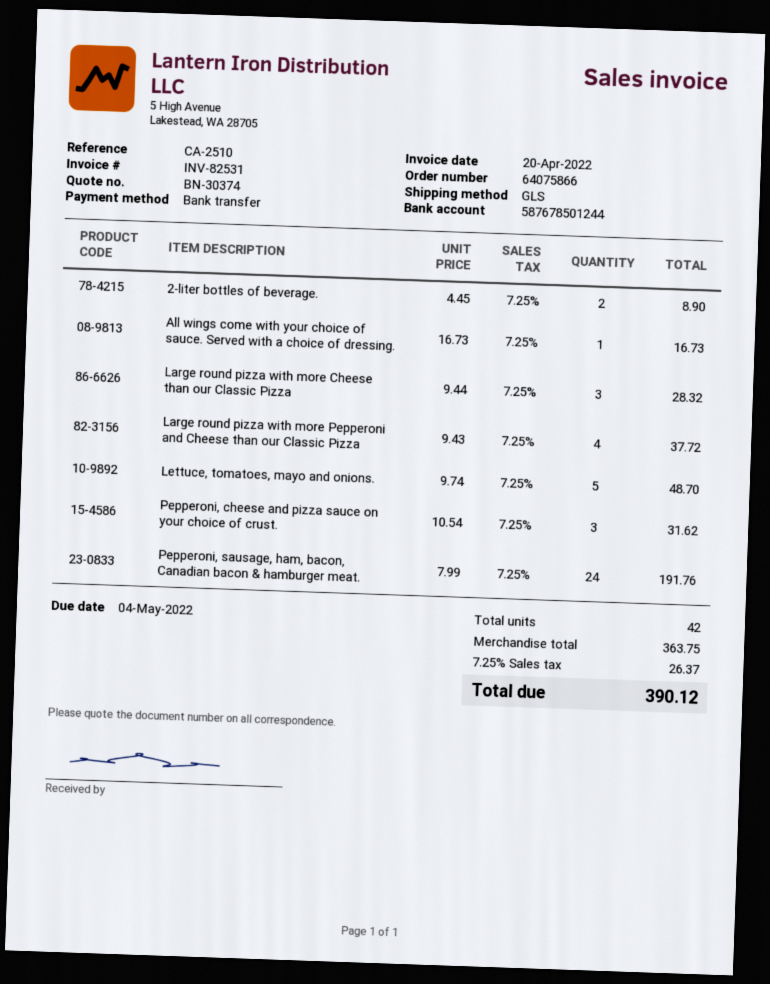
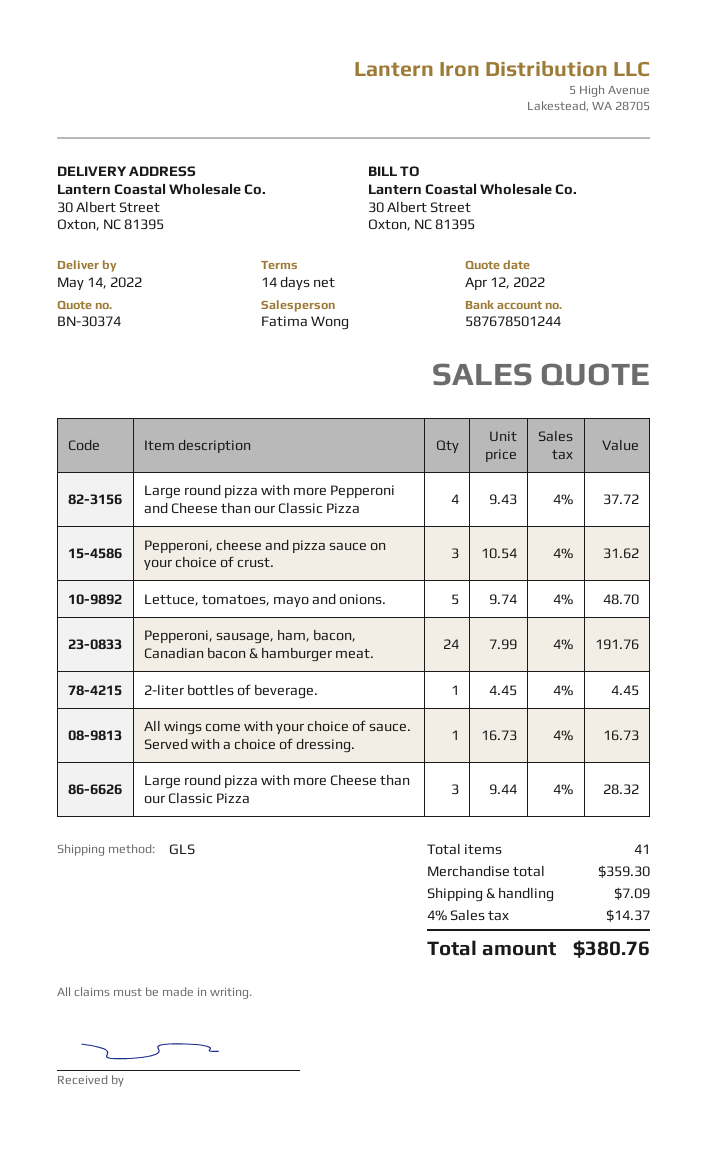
2-liter bottles of beverage.: 2 x 4.45 = 8.90 -> 1 x 4.45 = 4.45
total quantity: 42 -> 41
subtotal: 363.75 -> 359.30
shipping: none -> 7.09
tax: 7.25% = 26.37 -> 4% = 14.37
total: 390.12 -> 380.76

